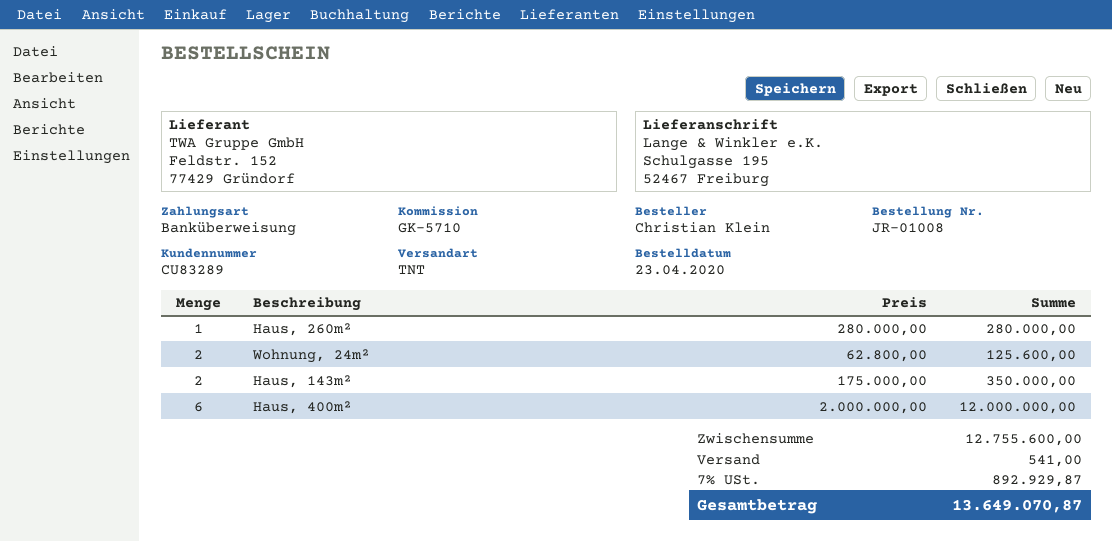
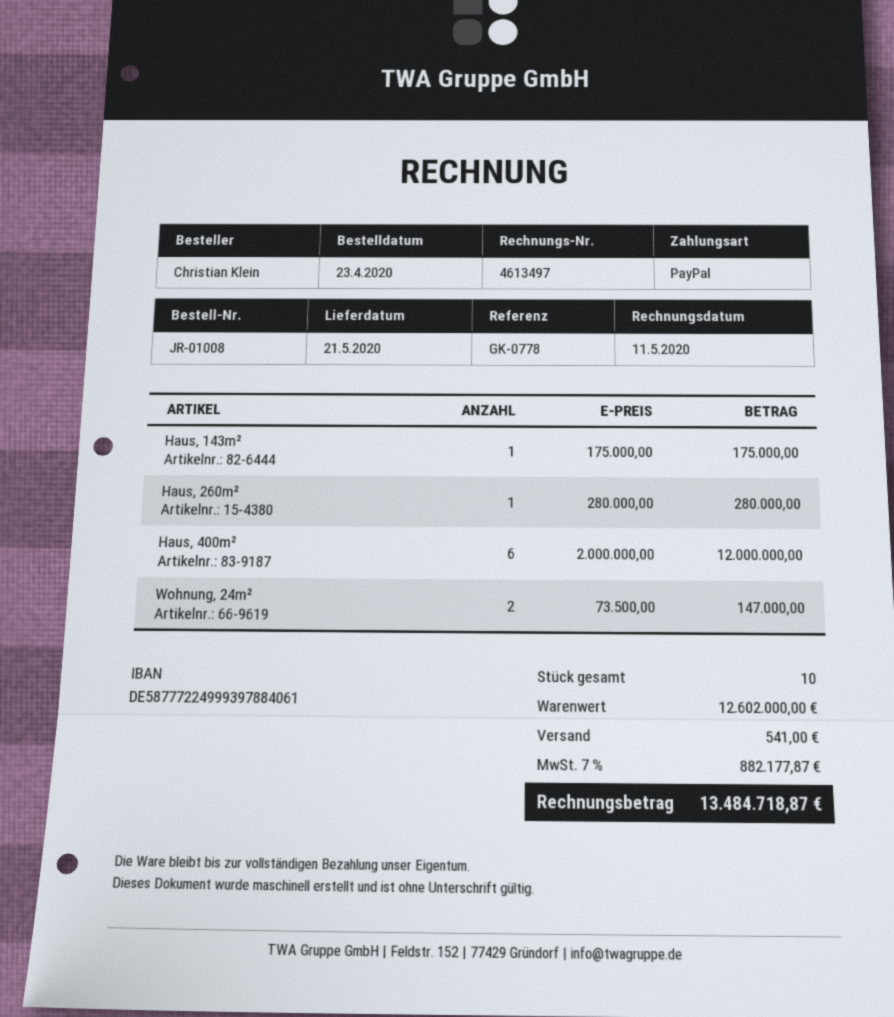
reference: GK-5710 -> GK-0778
payment method: bank transfer -> PayPal
Wohnung, 24m²: 2 x 62800.00 = 125600.00 -> 2 x 73500.00 = 147000.00
Haus, 143m²: 2 x 175000.00 = 350000.00 -> 1 x 175000.00 = 175000.00
subtotal: 12755600.00 -> 12602000.00
tax: 7% = 892929.87 -> 7% = 882177.87
total: 13649070.87 -> 13484718.87

